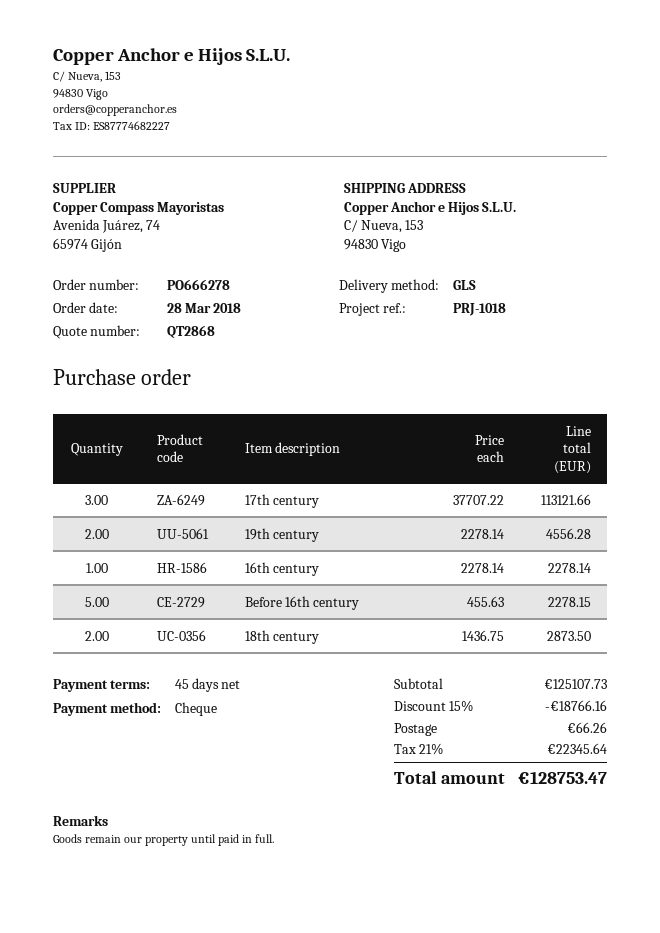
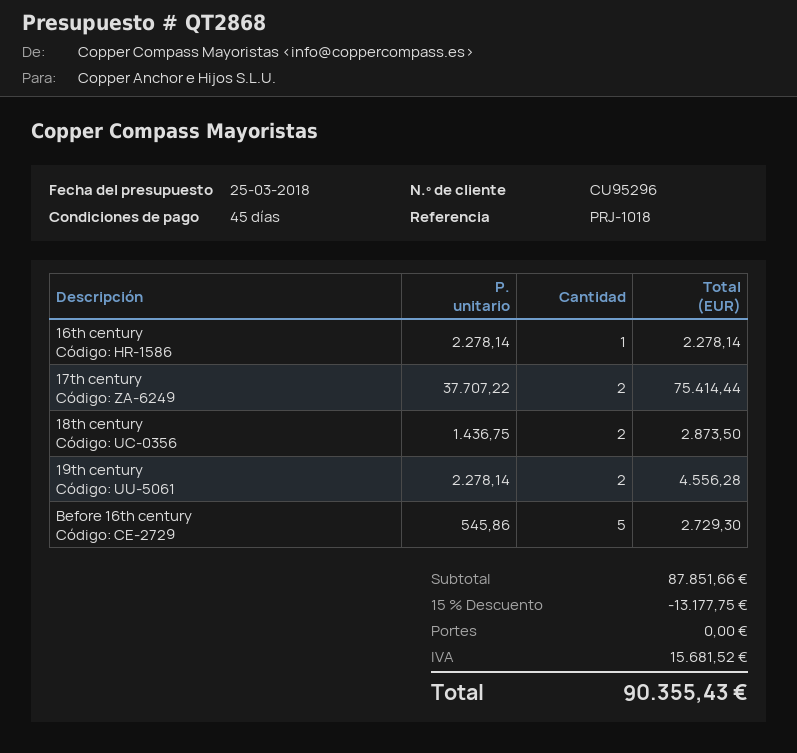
17th century: 3 x 37707.22 = 113121.66 -> 2 x 37707.22 = 75414.44
Before 16th century: 5 x 455.63 = 2278.15 -> 5 x 545.86 = 2729.30
subtotal: 125107.73 -> 87851.66
discount: 15% = 18766.16 -> 15% = 13177.75
shipping: 66.26 -> 0.00
tax: 22345.64 -> 15681.52
total: 128753.47 -> 90355.43

